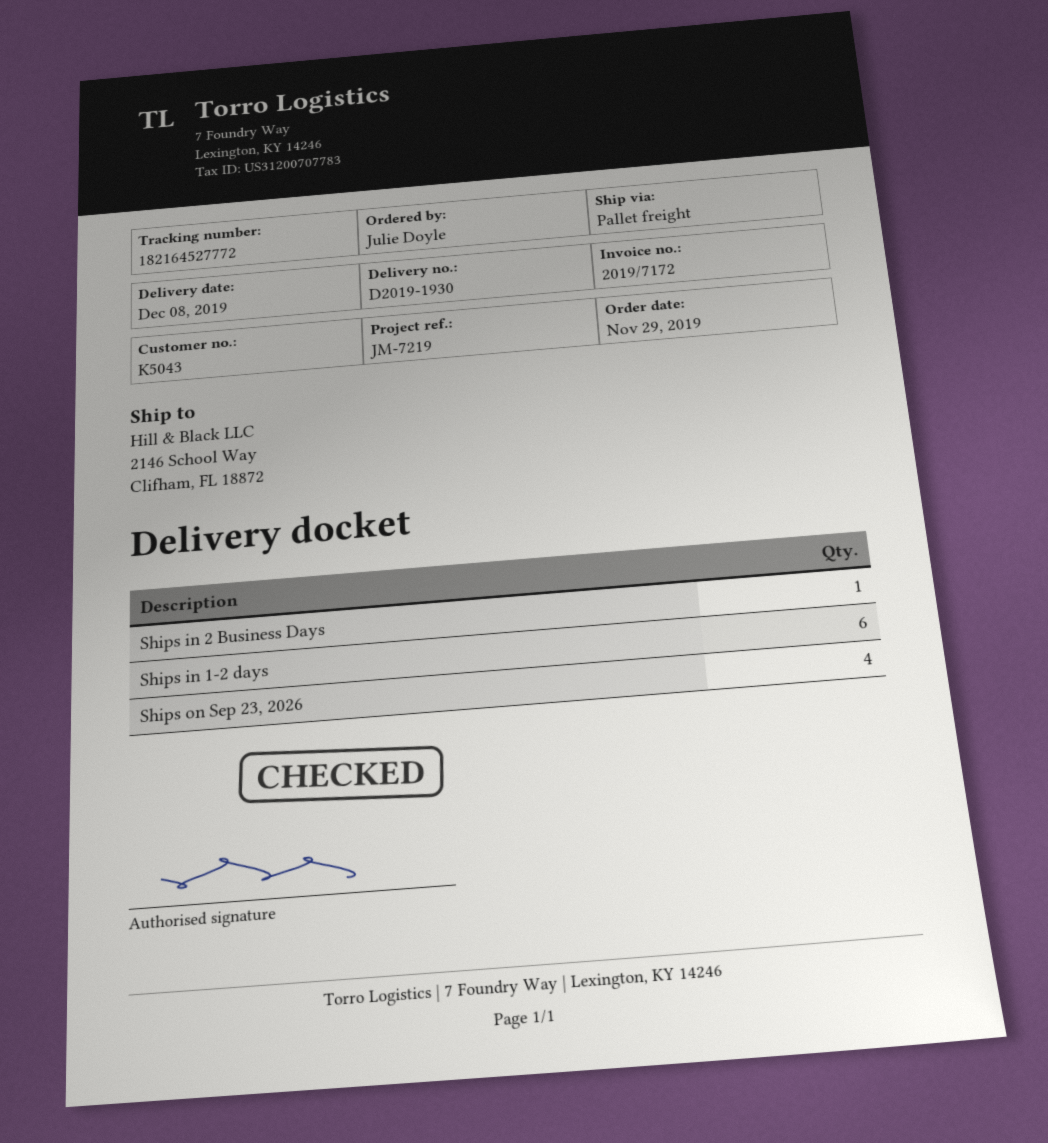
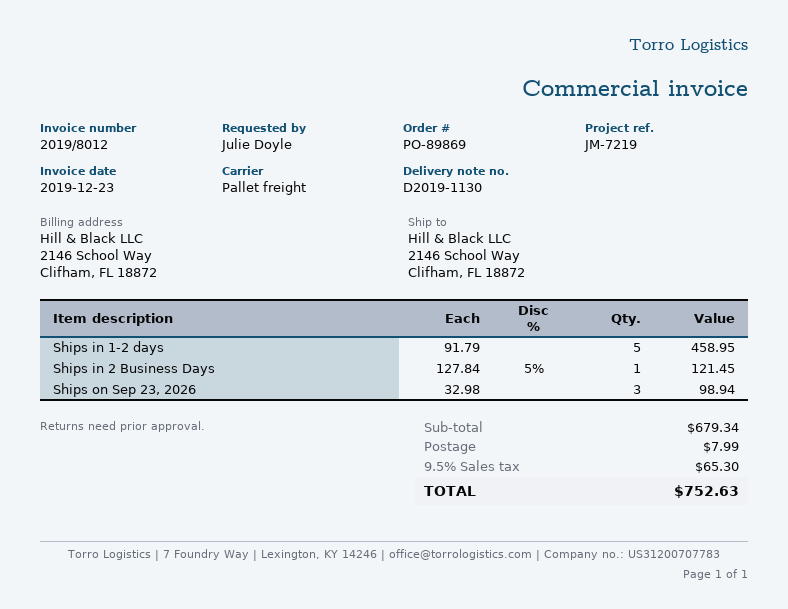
delivery note number: D2019-1930 -> D2019-1130
invoice number: 2019/7172 -> 2019/8012
Ships in 1-2 days: 6 -> 5
Ships on Sep 23, 2026: 4 -> 3

